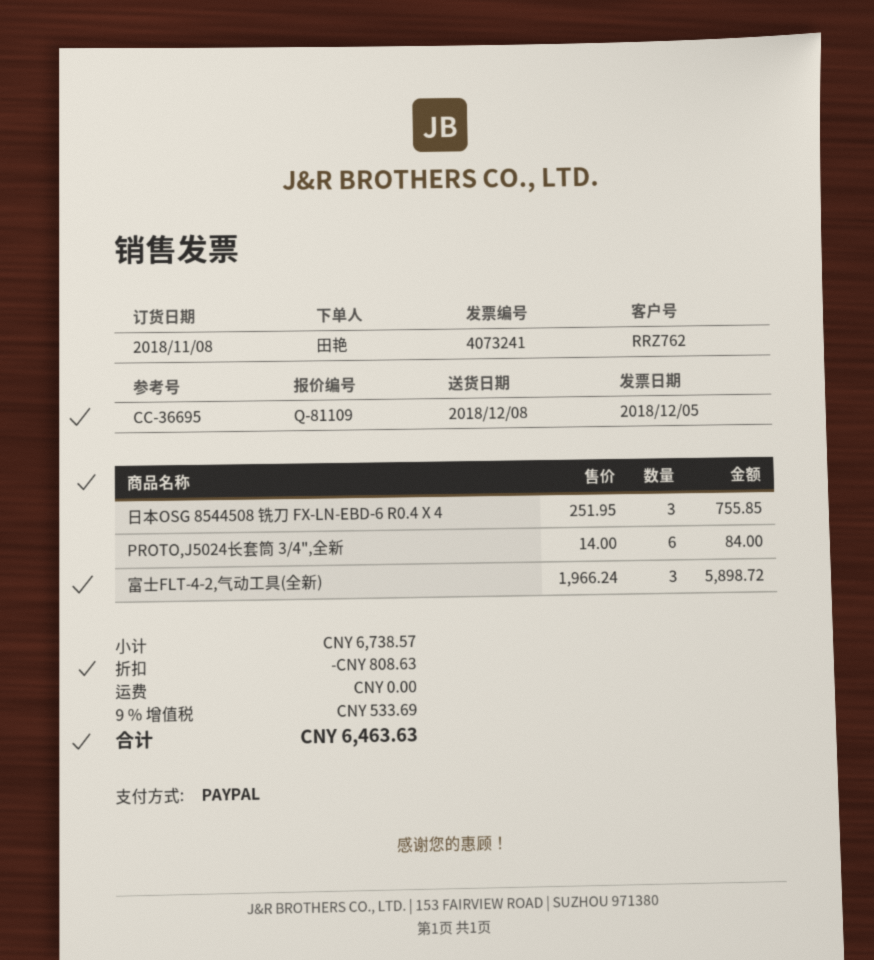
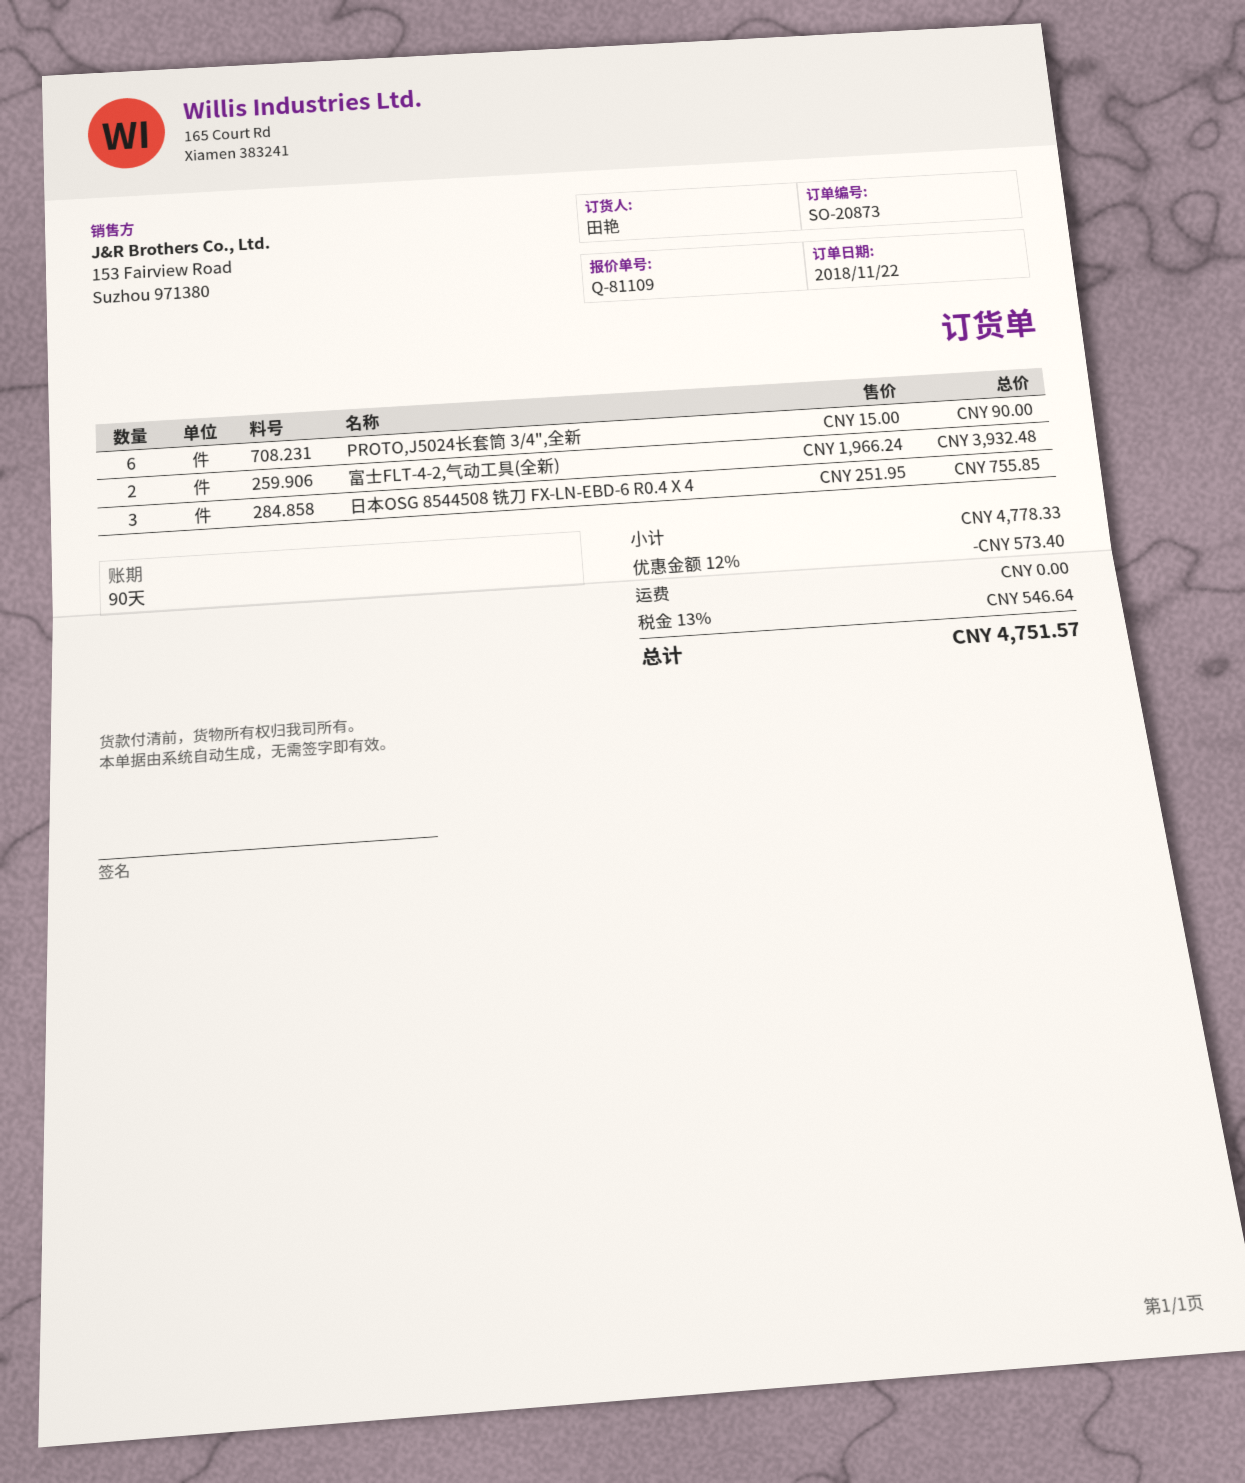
order date: 2018-11-08 -> 2018-11-22
PROTO,J5024长套筒 3/4",全新: 6 x 14.00 = 84.00 -> 6 x 15.00 = 90.00
富士FLT-4-2,气动工具(全新): 3 x 1966.24 = 5898.72 -> 2 x 1966.24 = 3932.48
subtotal: 6738.57 -> 4778.33
discount: 808.63 -> 573.40
tax: 9% = 533.69 -> 13% = 546.64
total: 6463.63 -> 4751.57

